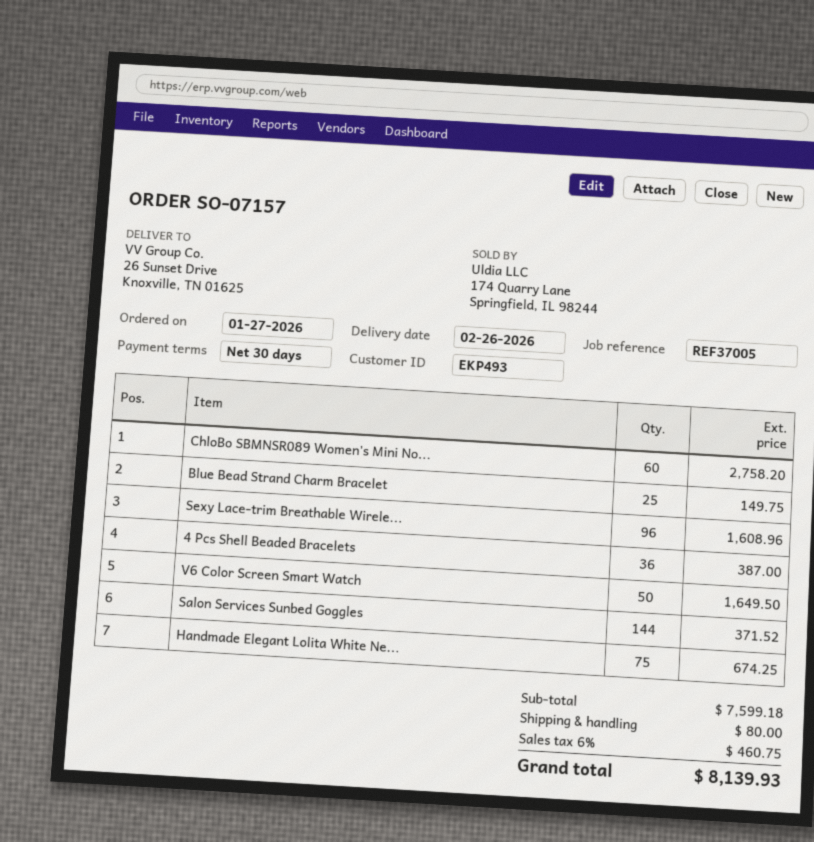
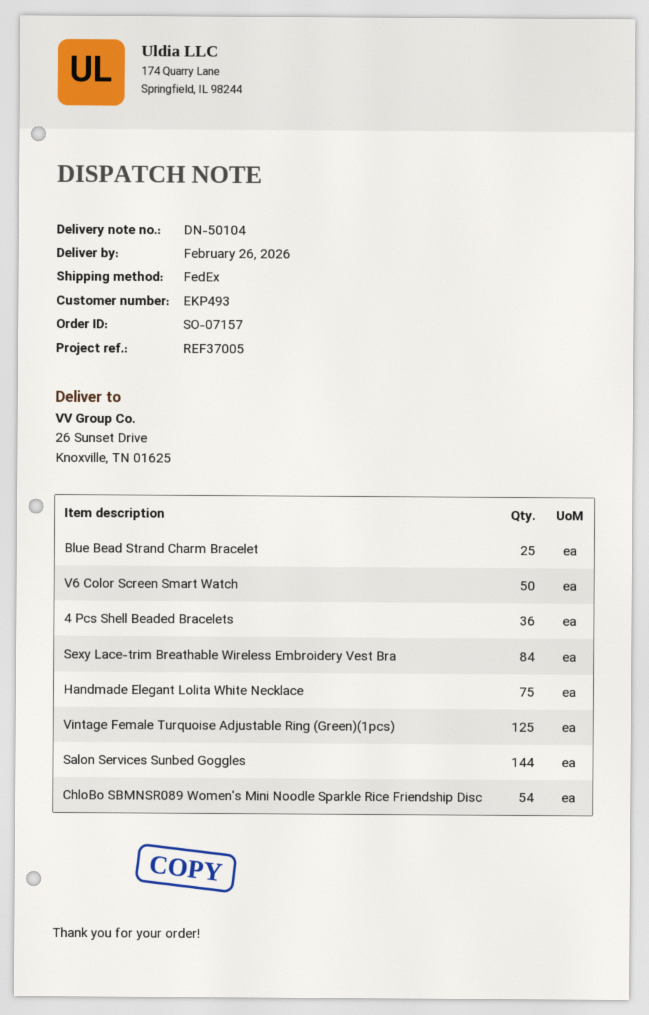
ChloBo SBMNSR089 Women's Mini No...: 60 -> 54
Sexy Lace-trim Breathable Wirele...: 96 -> 84
Vintage Female Turquoise Adjustable Ring (Green)(1pcs): none -> 125

